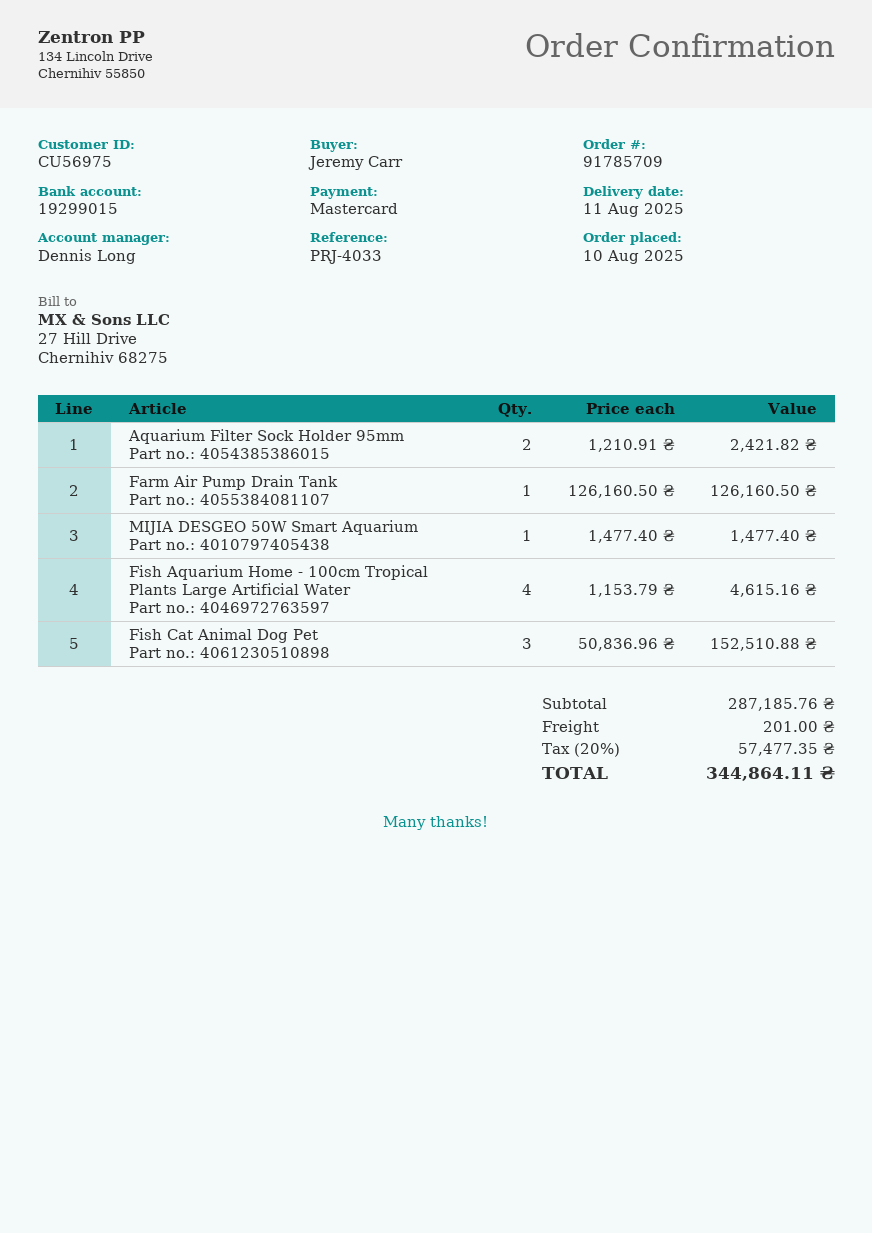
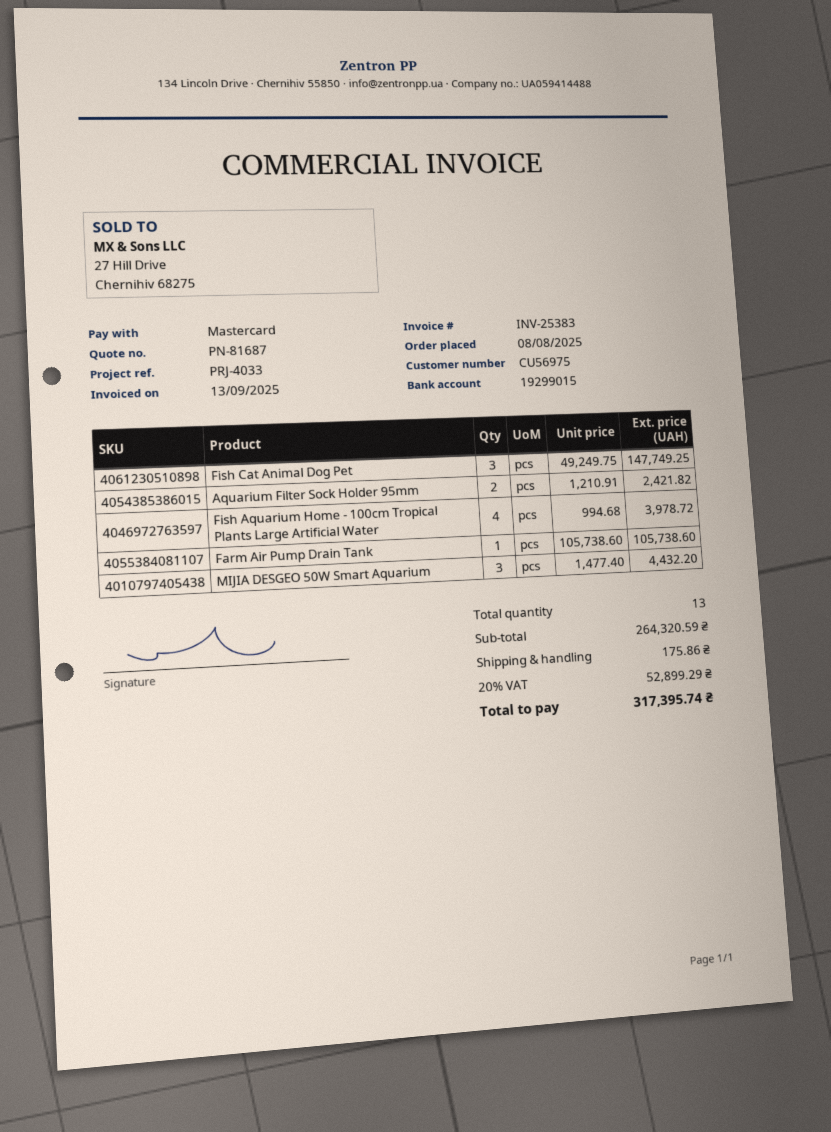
order date: 2025-08-10 -> 2025-08-08
Farm Air Pump Drain Tank: 1 x 126160.50 = 126160.50 -> 1 x 105738.60 = 105738.60
MIJIA DESGEO 50W Smart Aquarium: 1 x 1477.40 = 1477.40 -> 3 x 1477.40 = 4432.20
Fish Aquarium Home - 100cm Tropical Plants Large Artificial Water: 4 x 1153.79 = 4615.16 -> 4 x 994.68 = 3978.72
Fish Cat Animal Dog Pet: 3 x 50836.96 = 152510.88 -> 3 x 49249.75 = 147749.25
subtotal: 287185.76 -> 264320.59
shipping: 201.00 -> 175.86
tax: 20% = 57477.35 -> 20% = 52899.29
total: 344864.11 -> 317395.74

